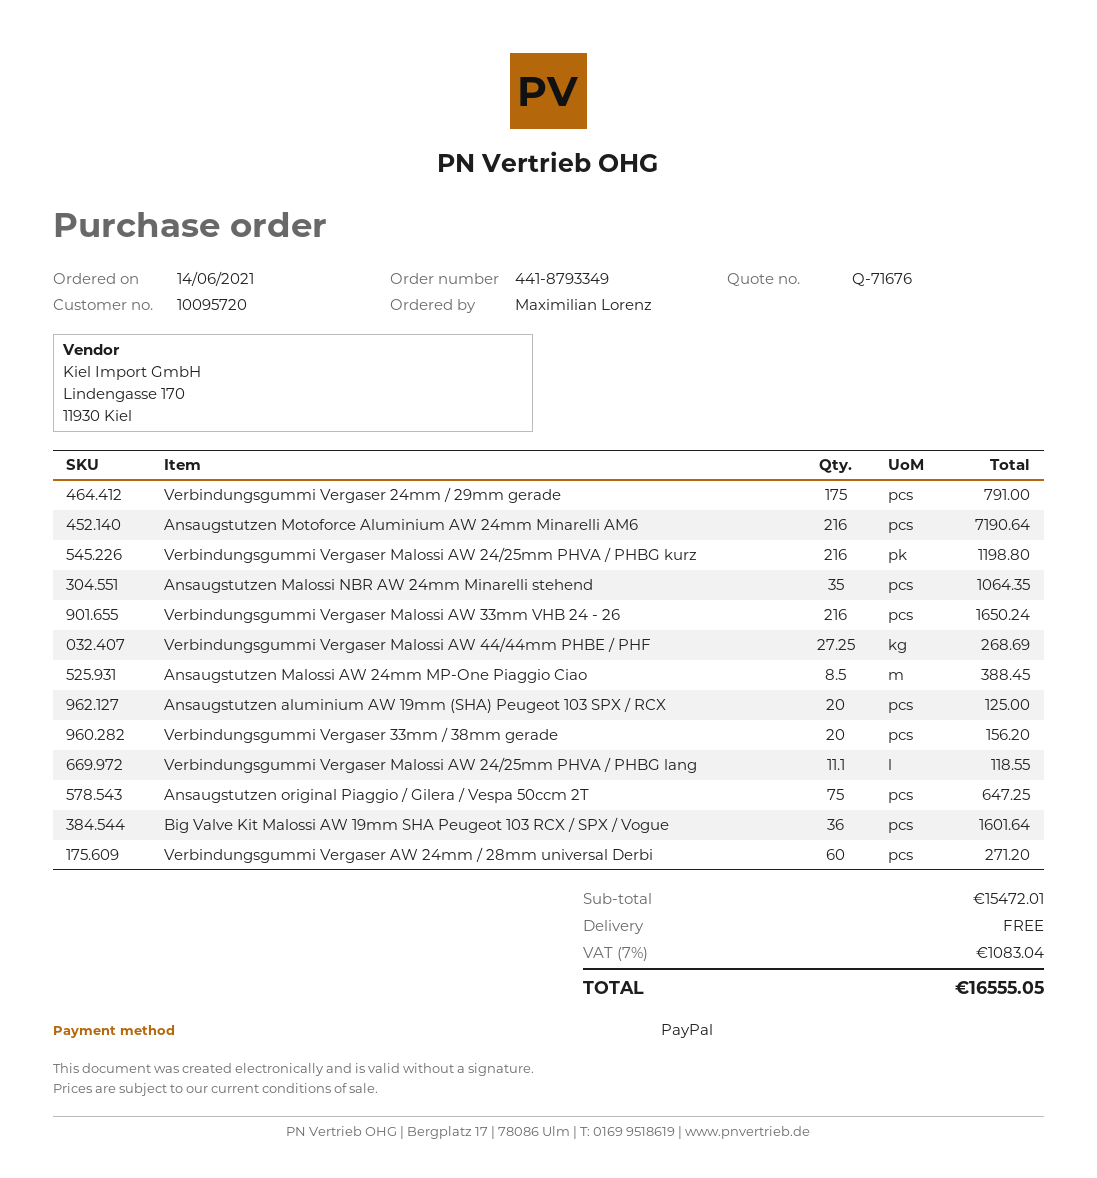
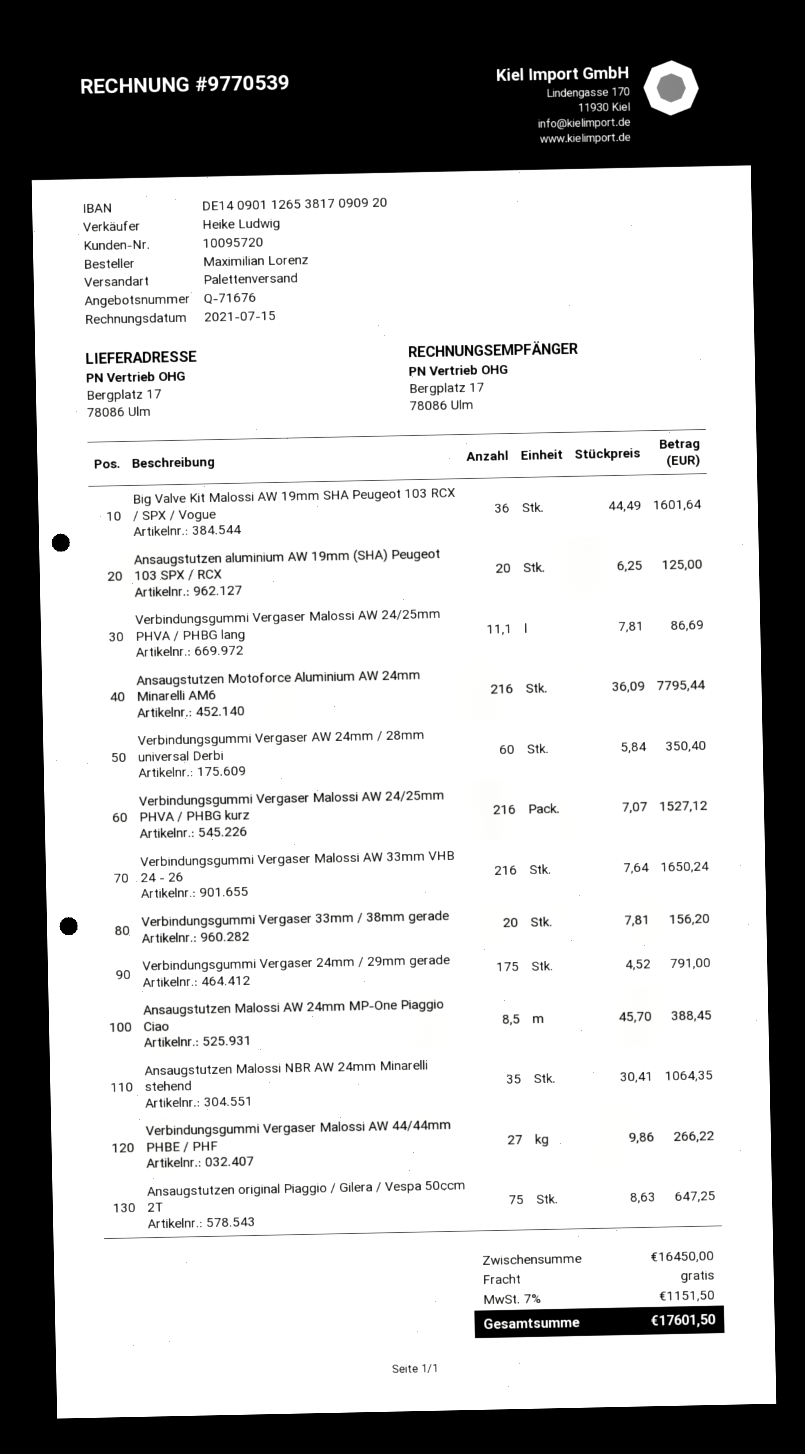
Ansaugstutzen Motoforce Aluminium AW 24mm Minarelli AM6: 216 for 7190.64 -> 216 for 7795.44
Verbindungsgummi Vergaser Malossi AW 24/25mm PHVA / PHBG kurz: 216 for 1198.80 -> 216 for 1527.12
Verbindungsgummi Vergaser Malossi AW 44/44mm PHBE / PHF: 27.25 for 268.69 -> 27 for 266.22
Verbindungsgummi Vergaser Malossi AW 24/25mm PHVA / PHBG lang: 11.1 for 118.55 -> 11.1 for 86.69
Verbindungsgummi Vergaser AW 24mm / 28mm universal Derbi: 60 for 271.20 -> 60 for 350.40
subtotal: 15472.01 -> 16450.00
tax: 7% = 1083.04 -> 7% = 1151.50
total: 16555.05 -> 17601.50

